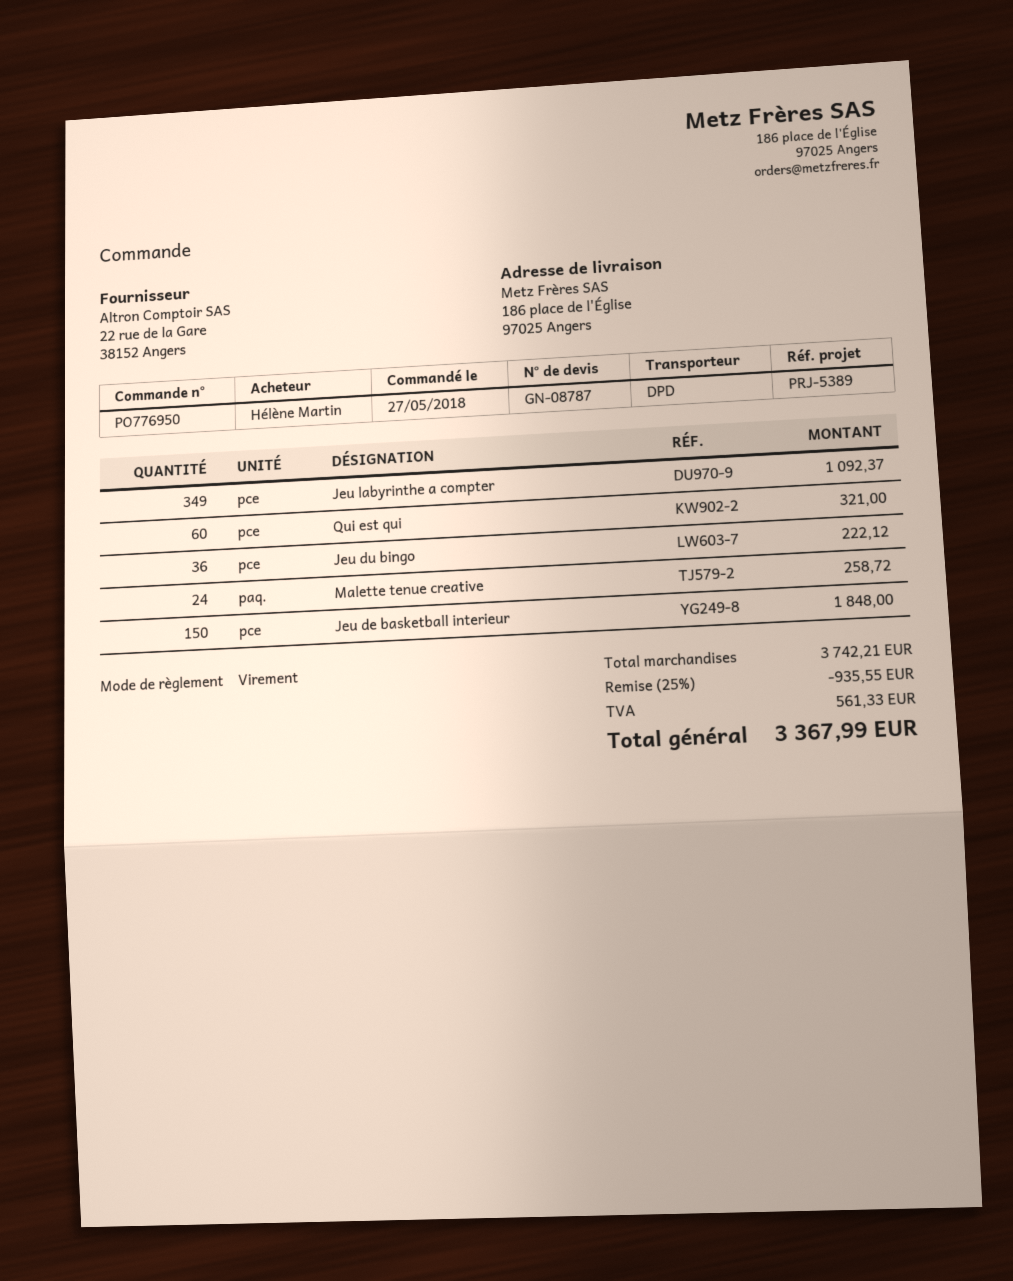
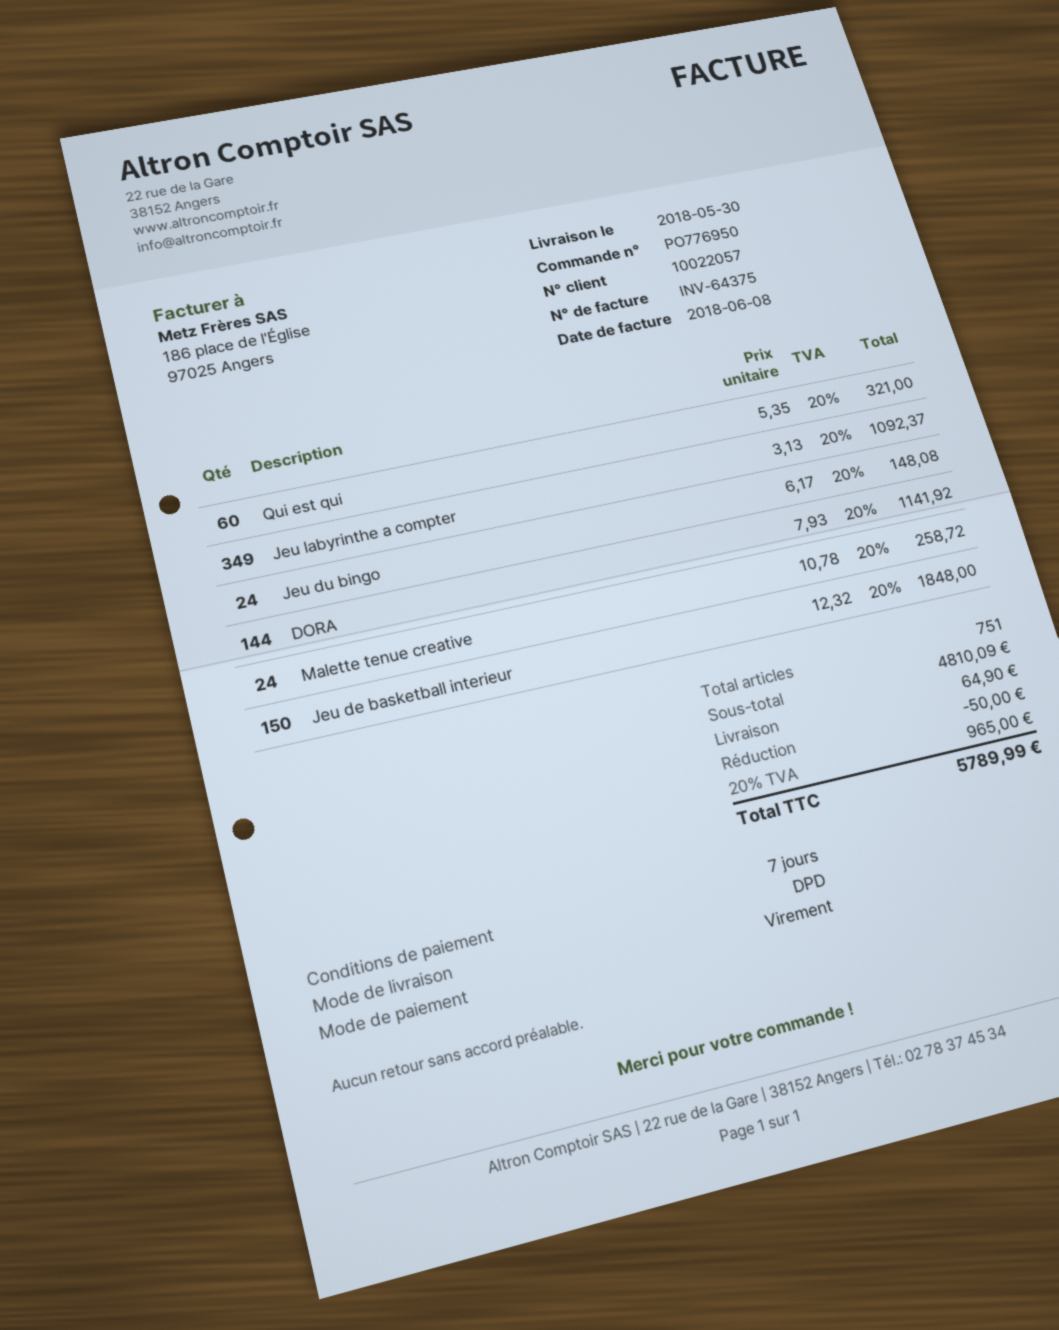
Jeu du bingo: 36 for 222.12 -> 24 for 148.08
DORA: none -> 144 for 1141.92
subtotal: 3742.21 -> 4810.09
discount: 935.55 -> 50.00
shipping: none -> 64.90
tax: 561.33 -> 965.00
total: 3367.99 -> 5789.99

